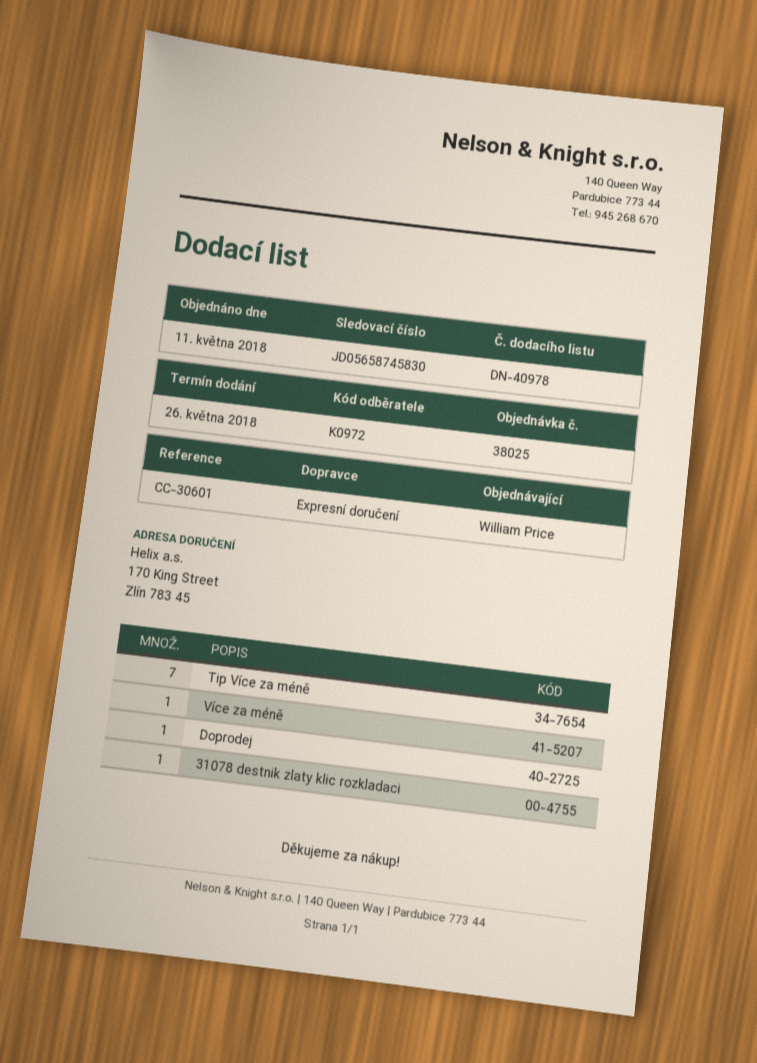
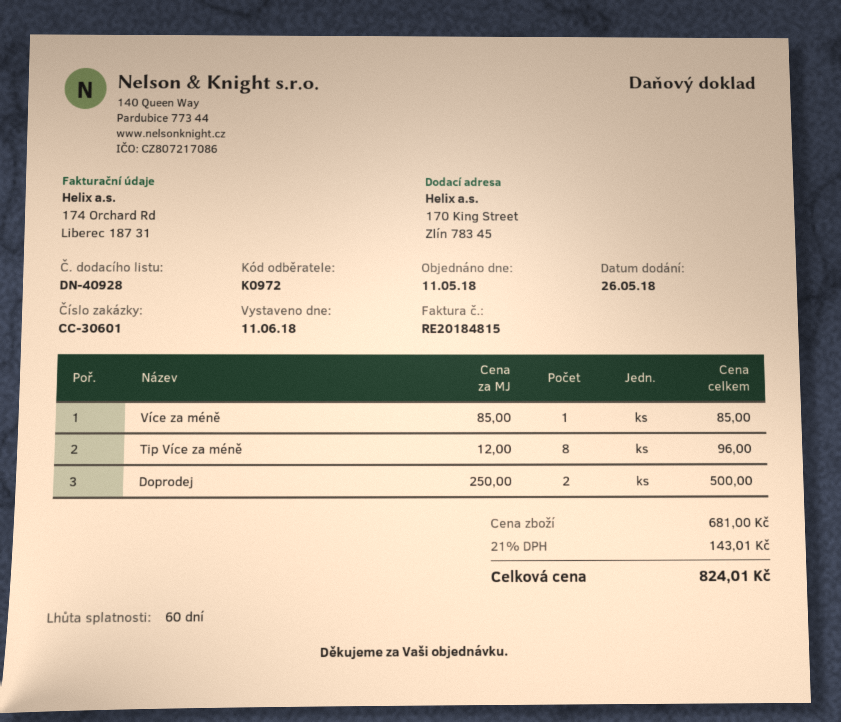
delivery note number: DN-40978 -> DN-40928
Tip Více za méně: 7 -> 8
Doprodej: 1 -> 2
31078 destnik zlaty klic rozkladaci: 1 -> none

